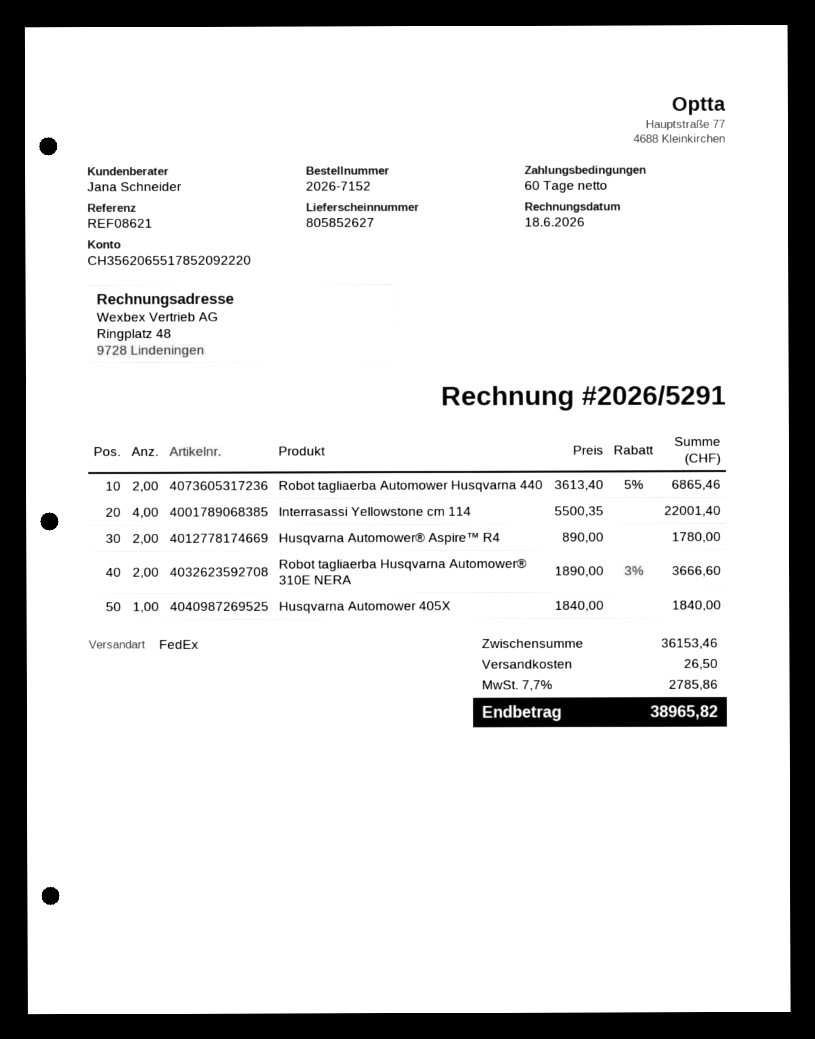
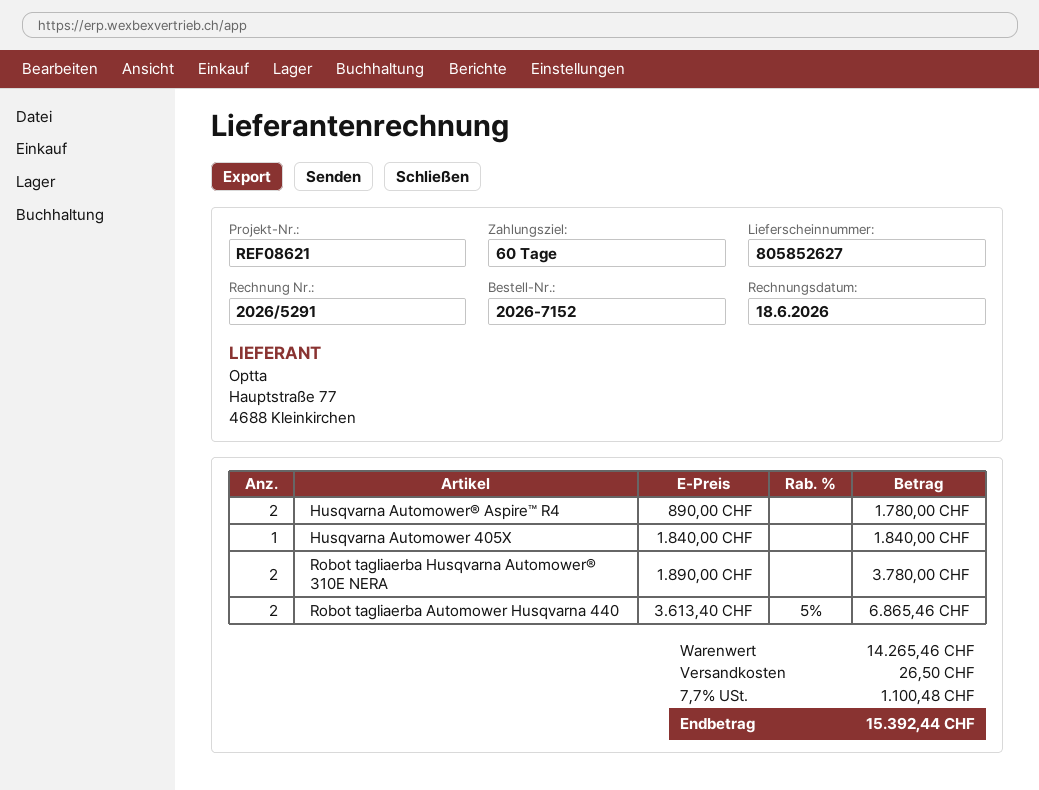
Interrasassi Yellowstone cm 114: 4 x 5500.35 = 22001.40 -> none
Robot tagliaerba Husqvarna Automower® 310E NERA: 2 x 1890.00 - 3% = 3666.60 -> 2 x 1890.00 = 3780.00
subtotal: 36153.46 -> 14265.46
tax: 7.7% = 2785.86 -> 7.7% = 1100.48
total: 38965.82 -> 15392.44

